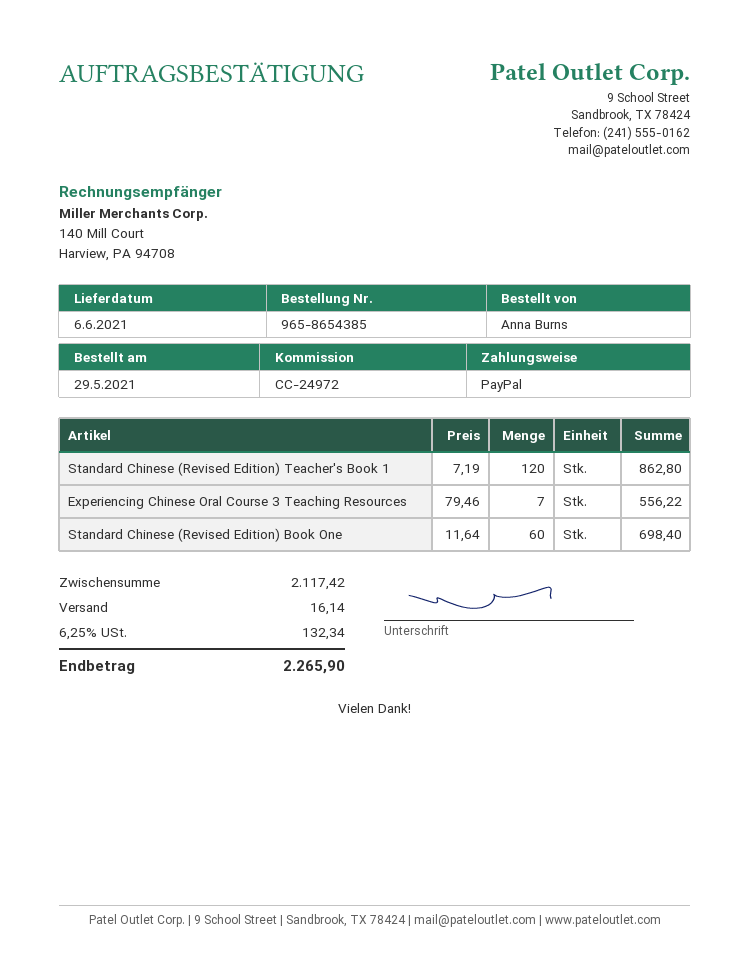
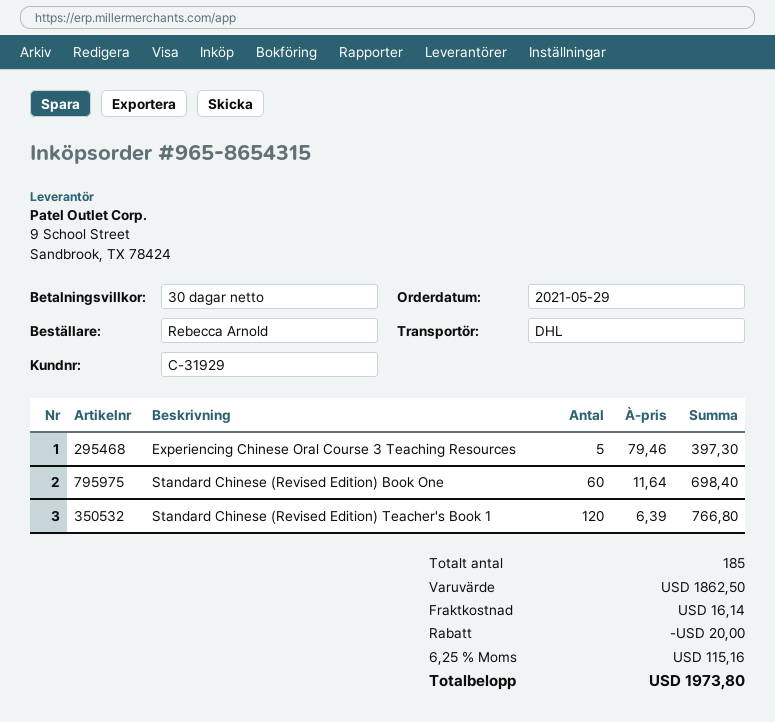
order number: 965-8654385 -> 965-8654315
ordered by: Anna Burns -> Rebecca Arnold
Standard Chinese (Revised Edition) Teacher's Book 1: 120 x 7.19 = 862.80 -> 120 x 6.39 = 766.80
Experiencing Chinese Oral Course 3 Teaching Resources: 7 x 79.46 = 556.22 -> 5 x 79.46 = 397.30
subtotal: 2117.42 -> 1862.50
discount: none -> 20.00
tax: 6.25% = 132.34 -> 6.25% = 115.16
total: 2265.90 -> 1973.80

